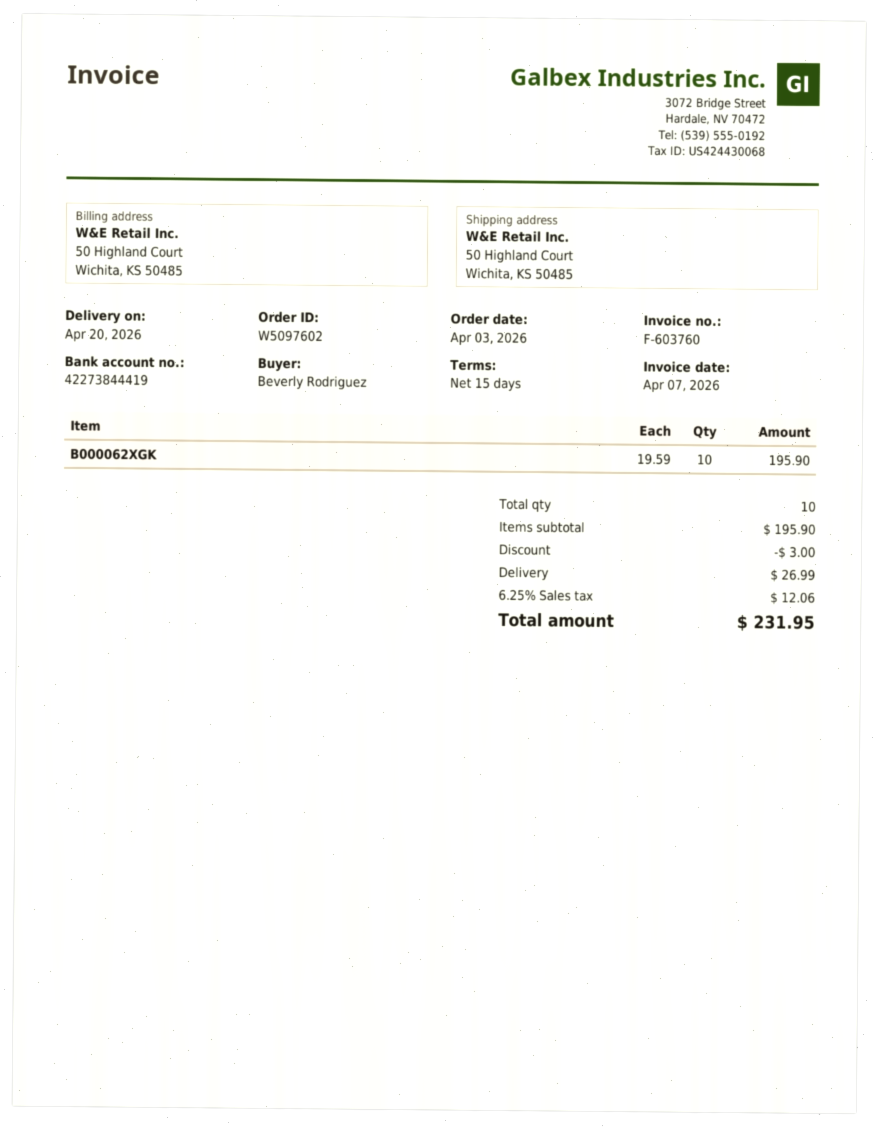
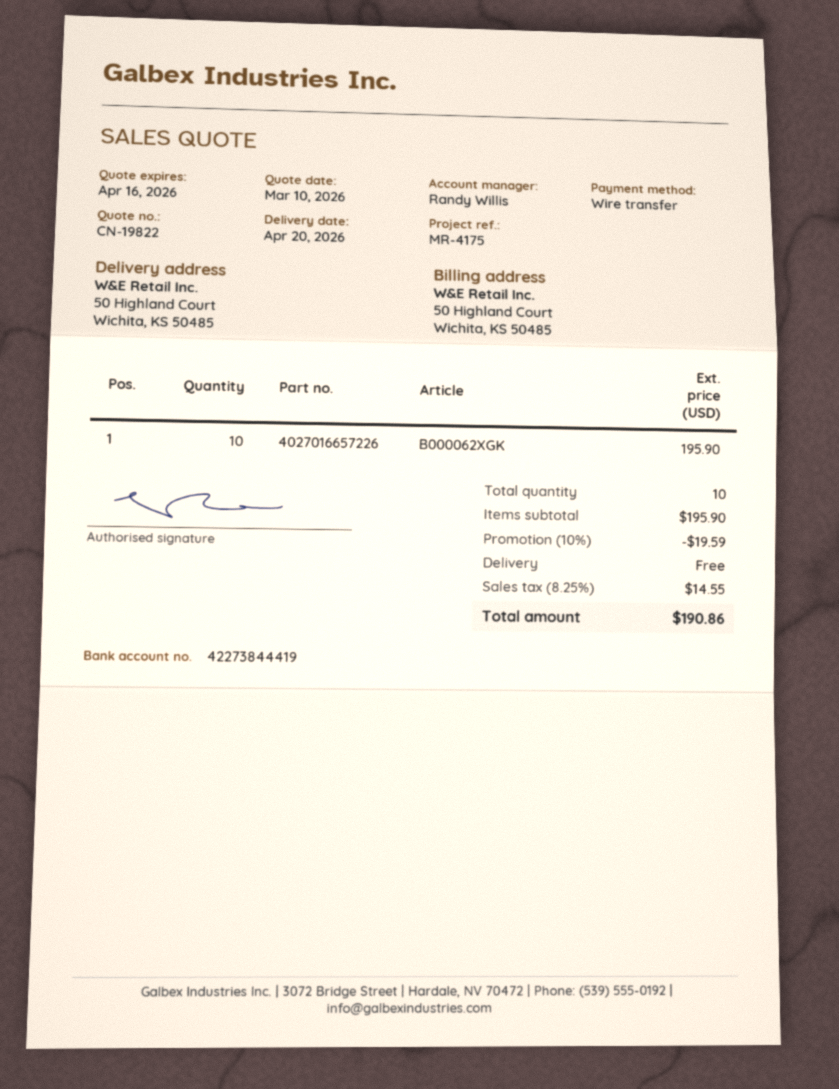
discount: 3.00 -> 19.59
shipping: 26.99 -> 0.00
tax: 6.25% = 12.06 -> 8.25% = 14.55
total: 231.95 -> 190.86

